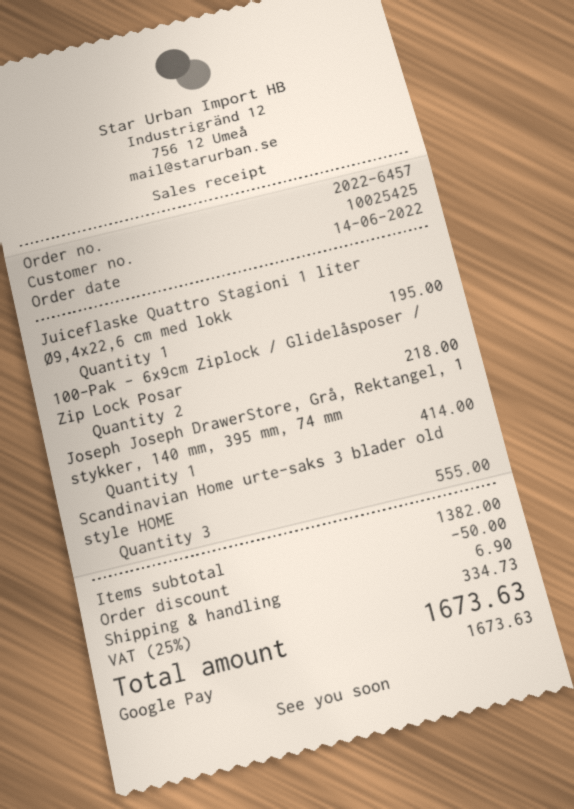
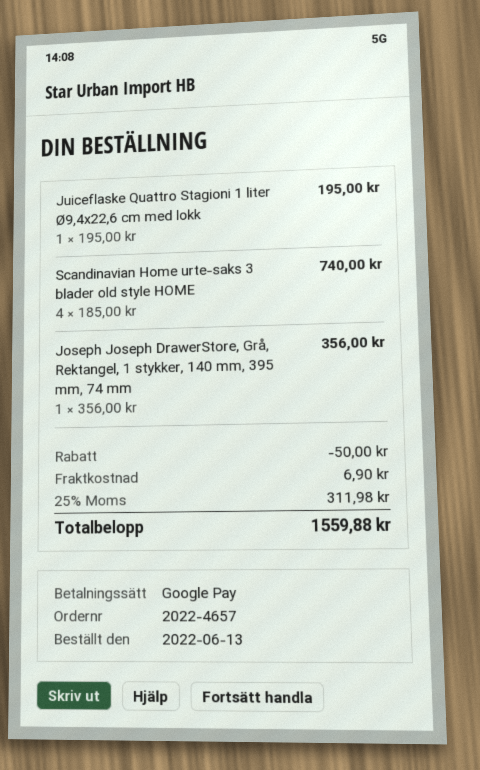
order number: 2022-6457 -> 2022-4657
order date: 2022-06-14 -> 2022-06-13
100-Pak - 6x9cm Ziplock / Glidelåsposer / Zip Lock Posar: 2 for 218.00 -> none
Joseph Joseph DrawerStore, Grå, Rektangel, 1 stykker, 140 mm, 395 mm, 74 mm: 1 for 414.00 -> 1 for 356.00
Scandinavian Home urte-saks 3 blader old style HOME: 3 for 555.00 -> 4 for 740.00
tax: 25% = 334.73 -> 25% = 311.98
total: 1673.63 -> 1559.88

